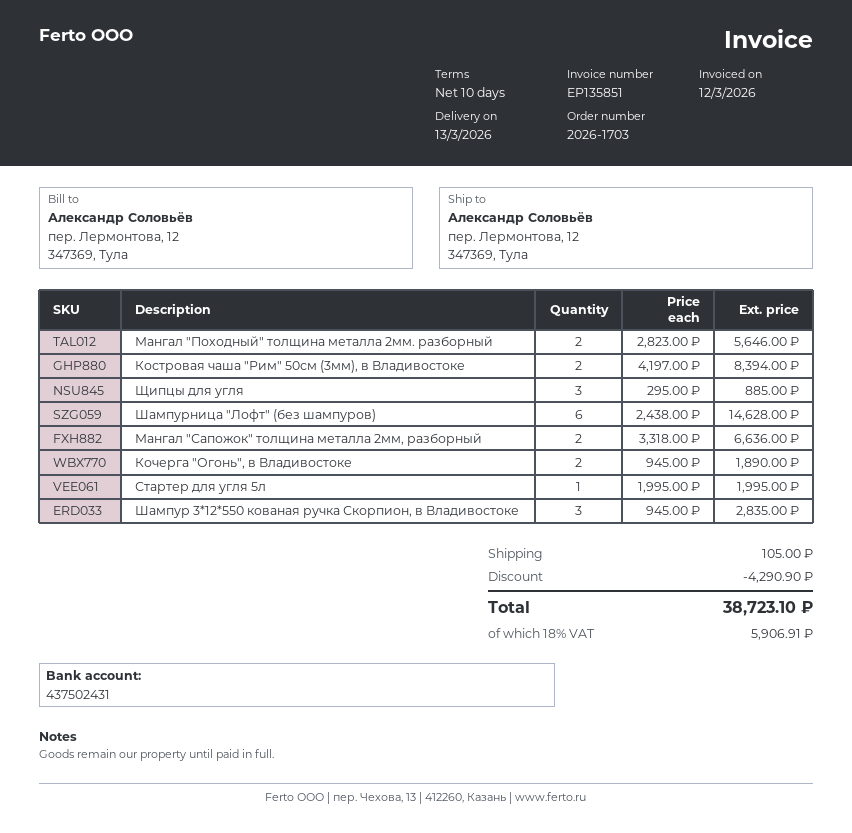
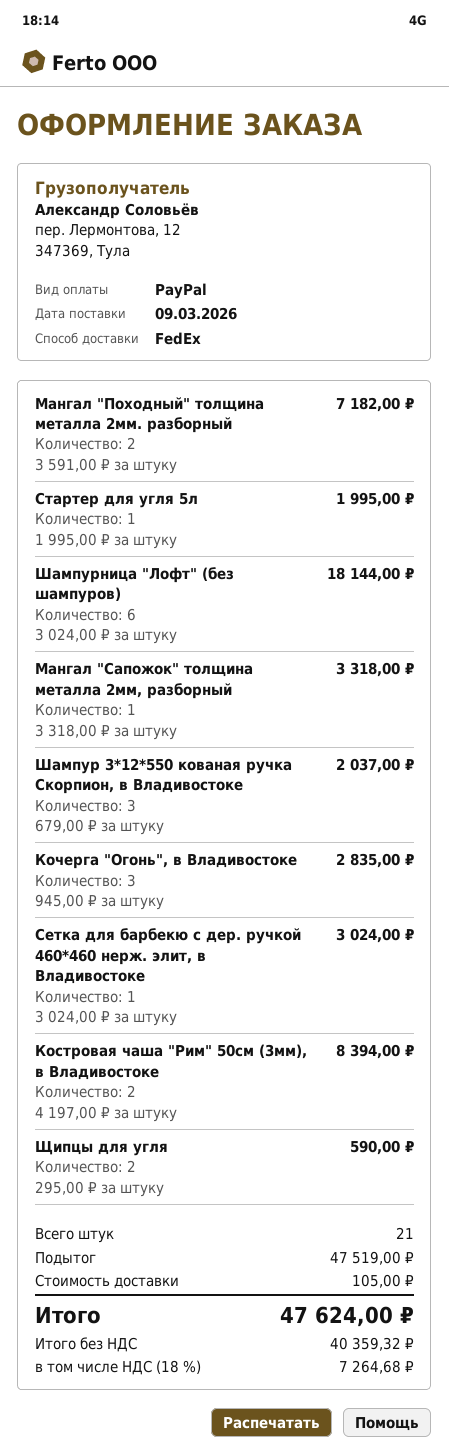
delivery date: 2026-03-13 -> 2026-03-09
Мангал "Походный" толщина металла 2мм. разборный: 2 x 2823.00 = 5646.00 -> 2 x 3591.00 = 7182.00
Щипцы для угля: 3 x 295.00 = 885.00 -> 2 x 295.00 = 590.00
Шампурница "Лофт" (без шампуров): 6 x 2438.00 = 14628.00 -> 6 x 3024.00 = 18144.00
Мангал "Сапожок" толщина металла 2мм, разборный: 2 x 3318.00 = 6636.00 -> 1 x 3318.00 = 3318.00
Кочерга "Огонь", в Владивостоке: 2 x 945.00 = 1890.00 -> 3 x 945.00 = 2835.00
Шампур 3*12*550 кованая ручка Скорпион, в Владивостоке: 3 x 945.00 = 2835.00 -> 3 x 679.00 = 2037.00
Сетка для барбекю с дер. ручкой 460*460 нерж. элит, в Владивостоке: none -> 1 x 3024.00 = 3024.00
discount: 4290.90 -> none
tax: 18% = 5906.91 -> 18% = 7264.68
total: 38723.10 -> 47624.00

